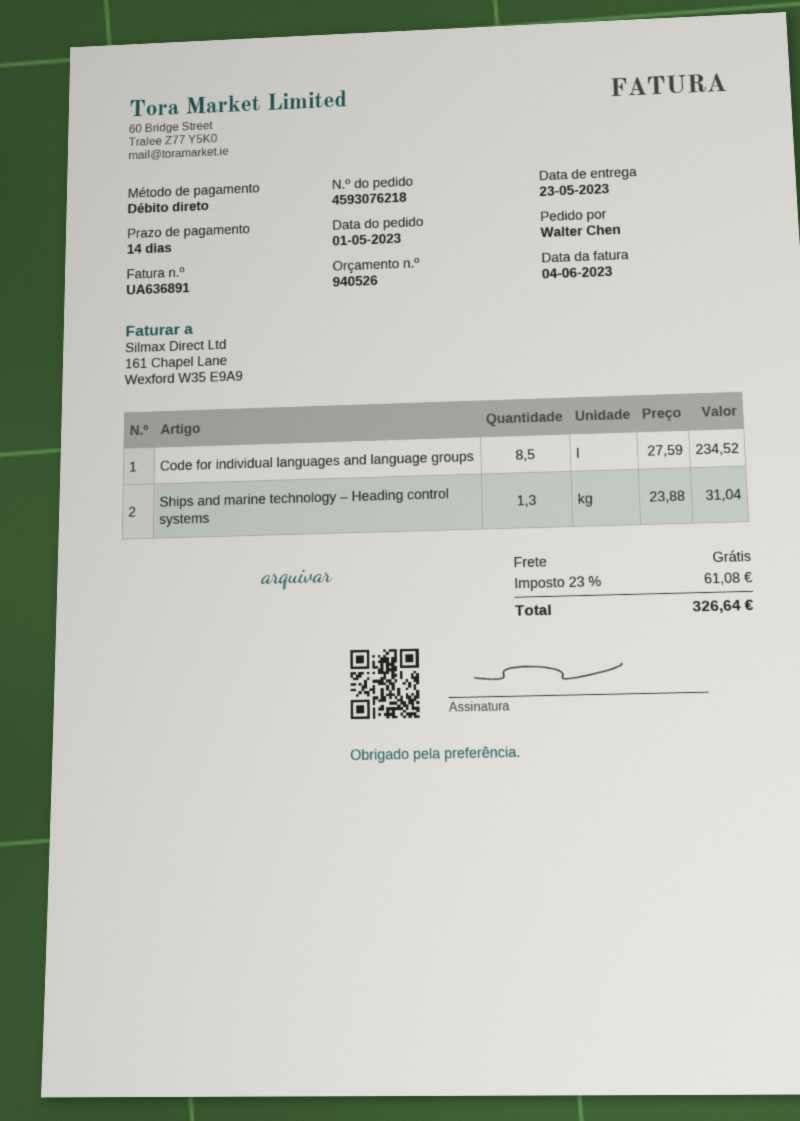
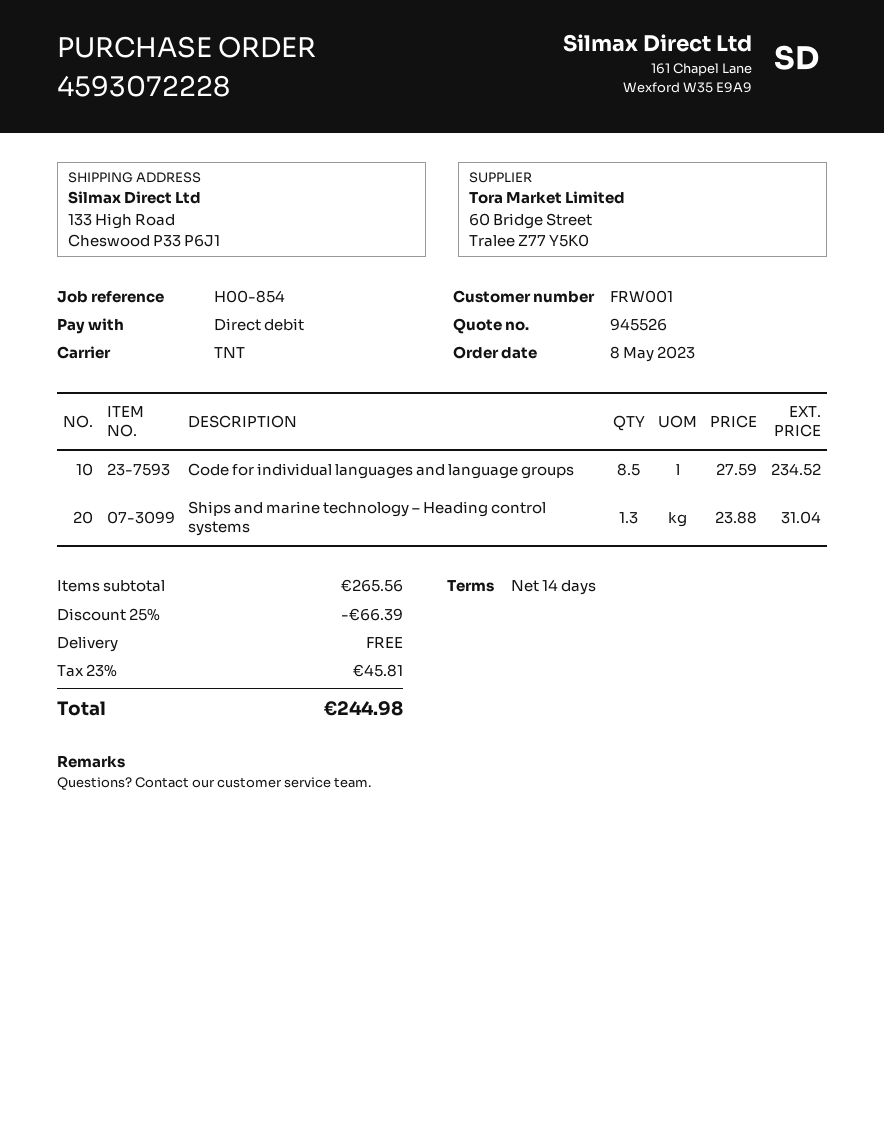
quote number: 940526 -> 945526
order number: 4593076218 -> 4593072228
order date: 2023-05-01 -> 2023-05-08
discount: none -> 25% = 66.39
tax: 23% = 61.08 -> 23% = 45.81
total: 326.64 -> 244.98

